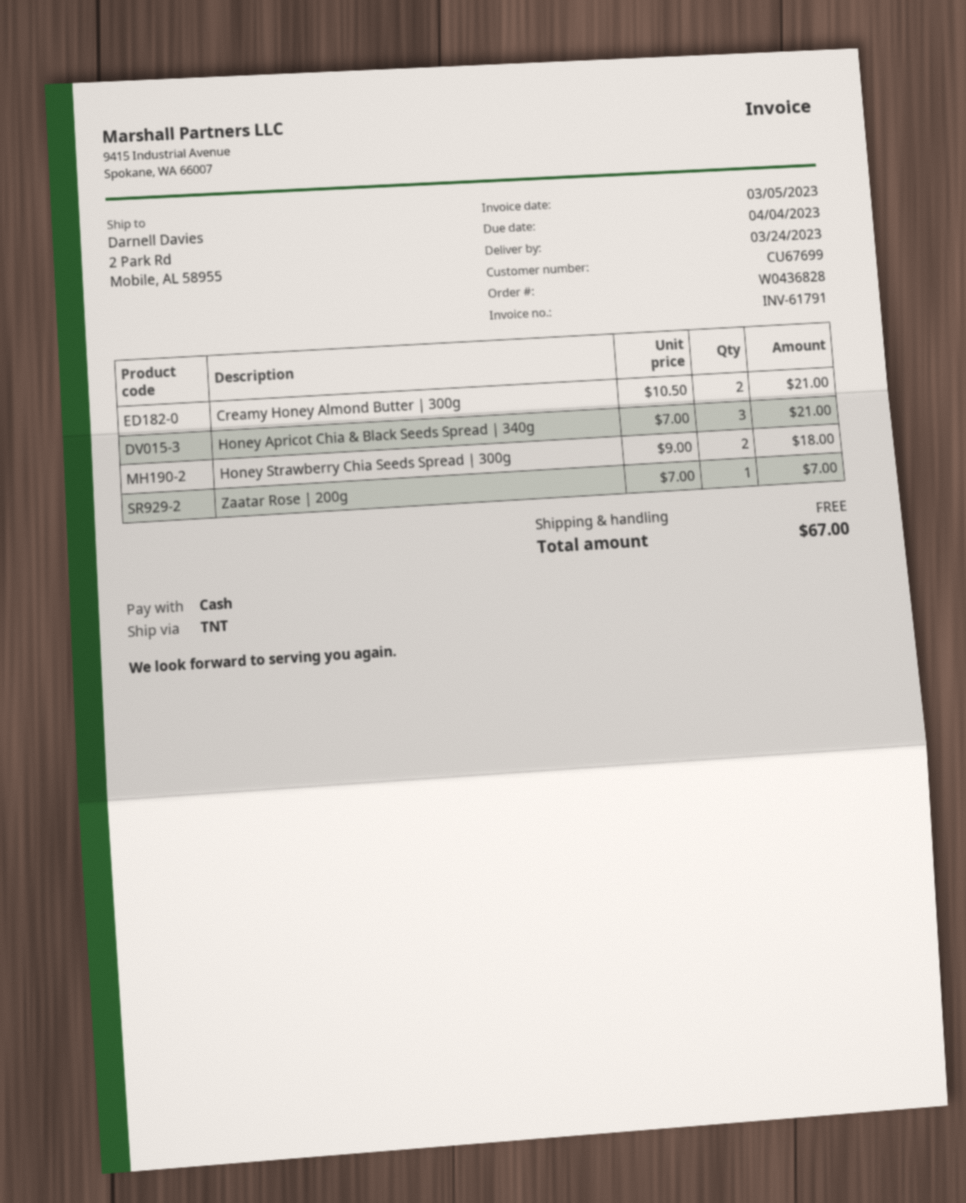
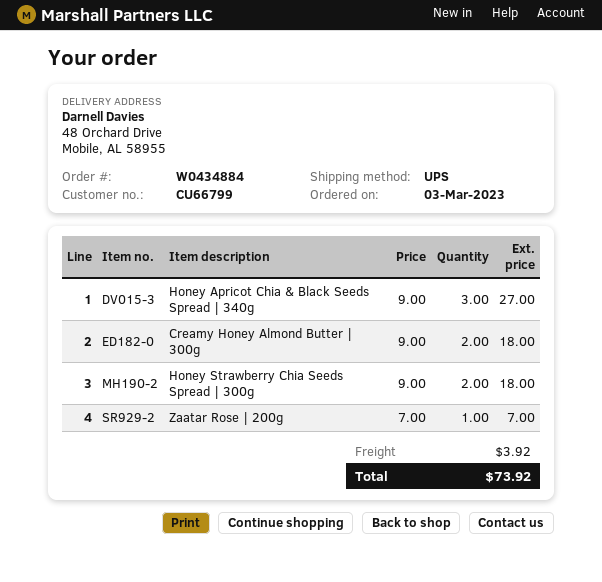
order number: W0436828 -> W0434884
customer number: CU67699 -> CU66799
shipping method: TNT -> UPS
ship to: 2 Park Rd, Mobile, AL 58955 -> 48 Orchard Drive, Mobile, AL 58955
Creamy Honey Almond Butter | 300g: 2 x 10.50 = 21.00 -> 2 x 9.00 = 18.00
Honey Apricot Chia & Black Seeds Spread | 340g: 3 x 7.00 = 21.00 -> 3 x 9.00 = 27.00
shipping: 0.00 -> 3.92
total: 67.00 -> 73.92

